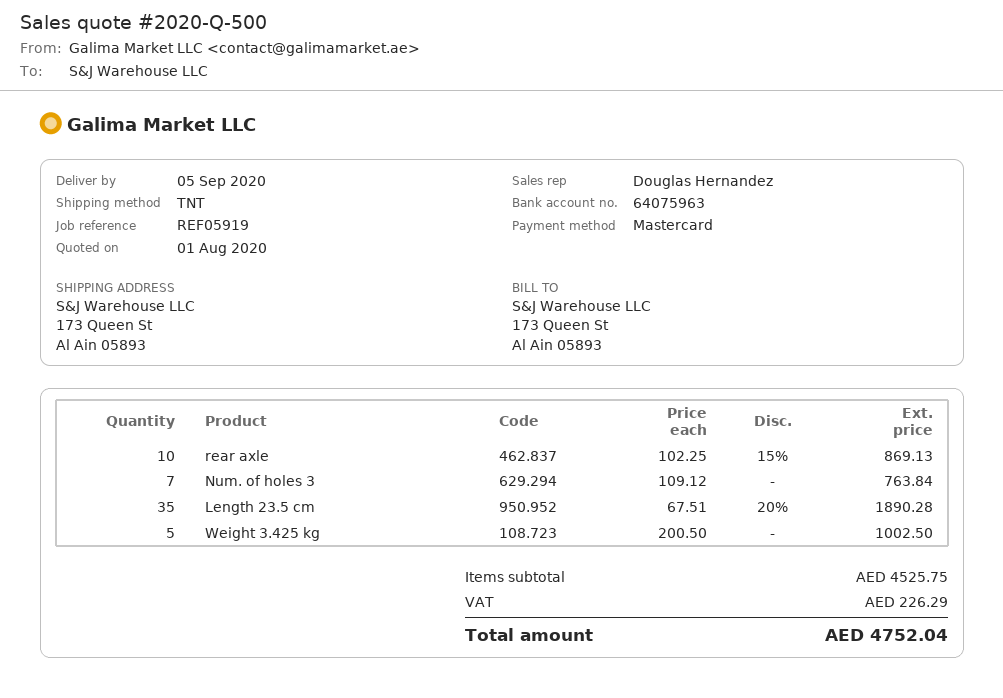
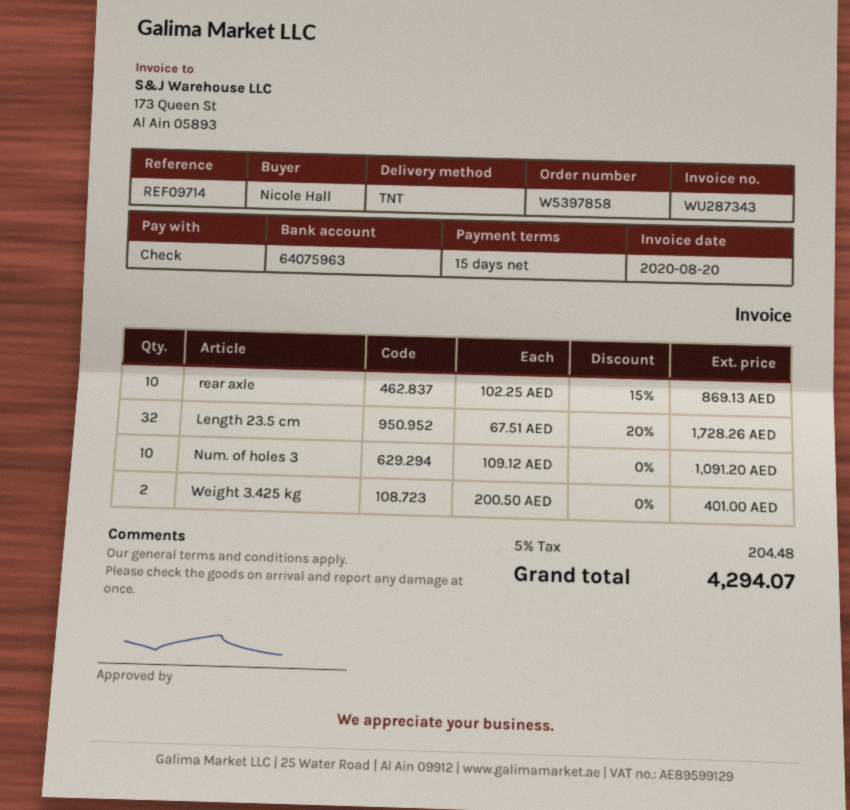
reference: REF05919 -> REF09714
payment method: Mastercard -> cheque
Num. of holes 3: 7 x 109.12 = 763.84 -> 10 x 109.12 = 1091.20
Length 23.5 cm: 35 x 67.51 - 20% = 1890.28 -> 32 x 67.51 - 20% = 1728.26
Weight 3.425 kg: 5 x 200.50 = 1002.50 -> 2 x 200.50 = 401.00
tax: 226.29 -> 204.48
total: 4752.04 -> 4294.07

